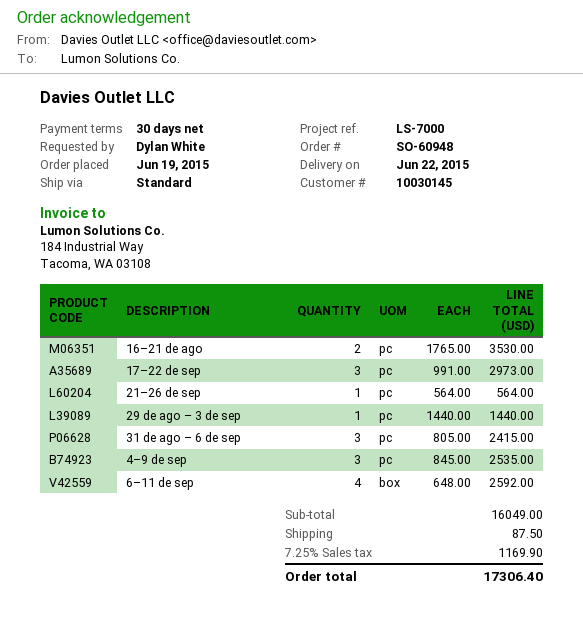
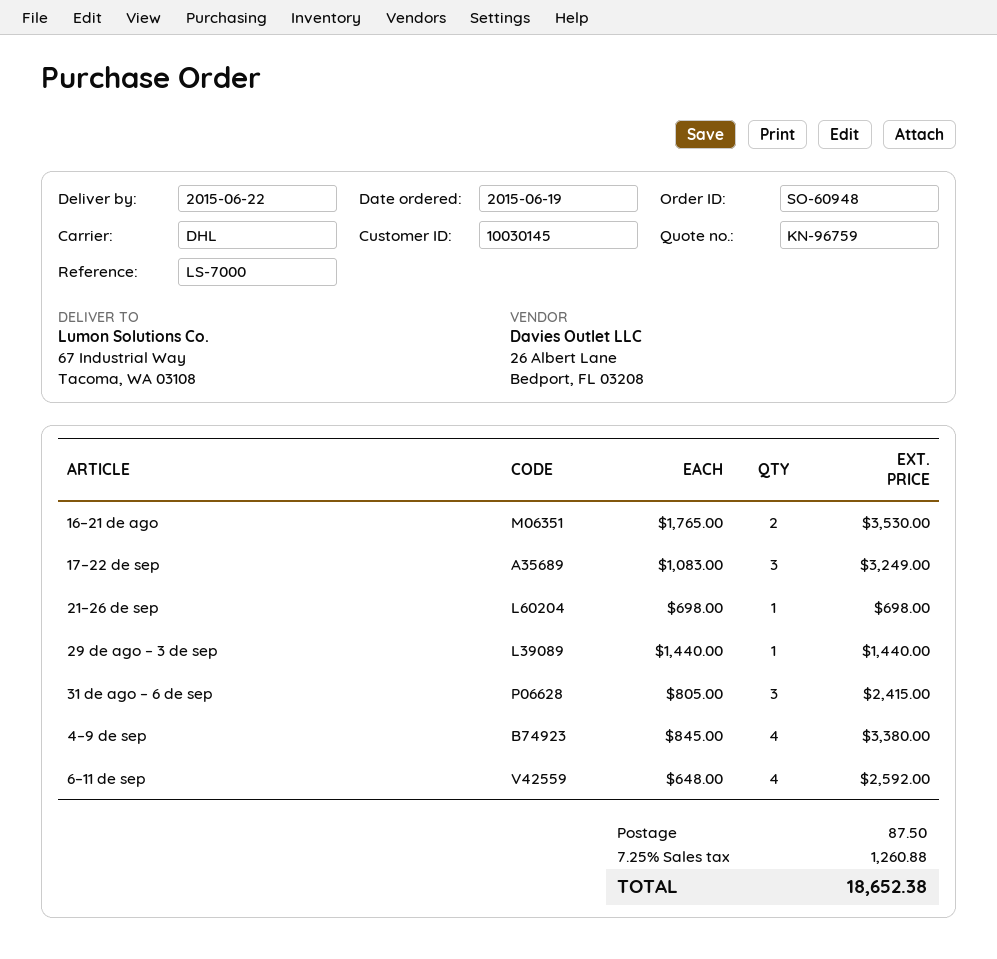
shipping method: standard -> DHL
17–22 de sep: 3 x 991.00 = 2973.00 -> 3 x 1083.00 = 3249.00
21–26 de sep: 1 x 564.00 = 564.00 -> 1 x 698.00 = 698.00
4–9 de sep: 3 x 845.00 = 2535.00 -> 4 x 845.00 = 3380.00
tax: 7.25% = 1169.90 -> 7.25% = 1260.88
total: 17306.40 -> 18652.38

